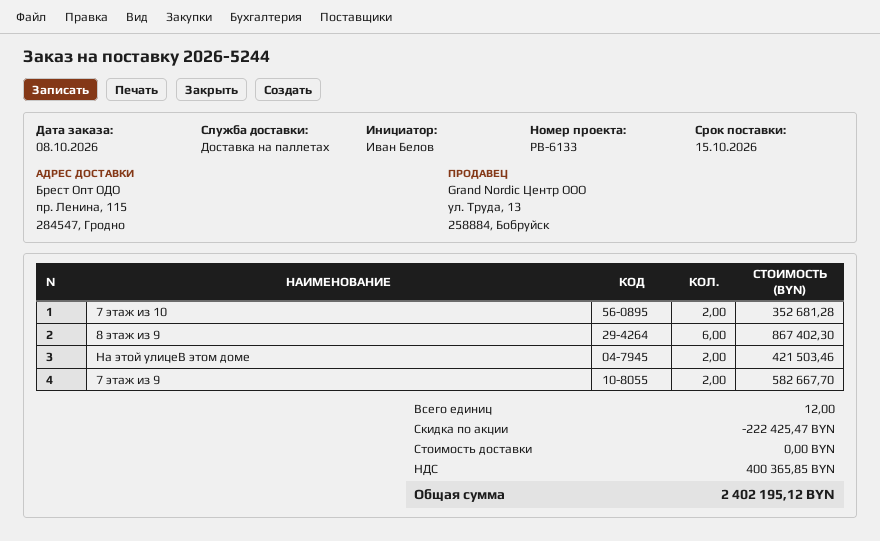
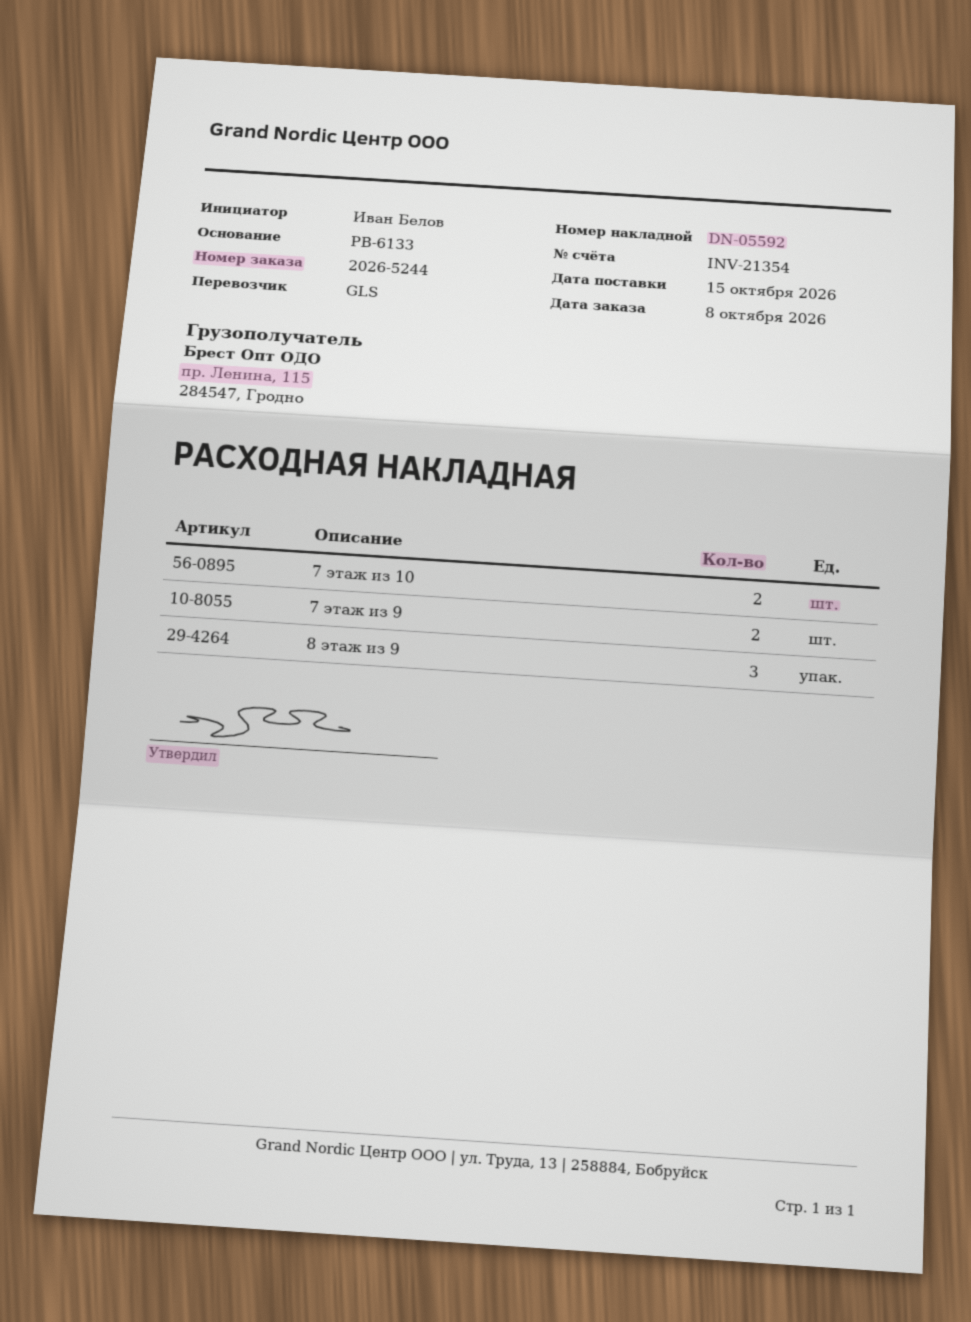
shipping method: pallet freight -> GLS
8 этаж из 9: 6 -> 3
На этой улицеВ этом доме: 2 -> none

